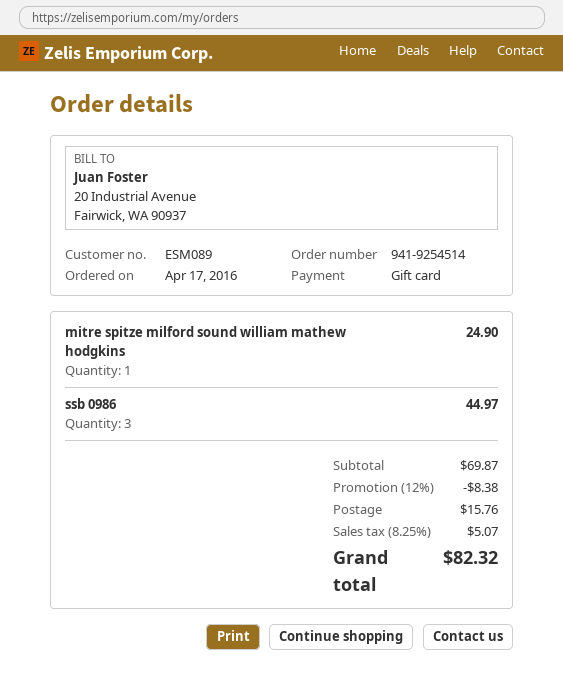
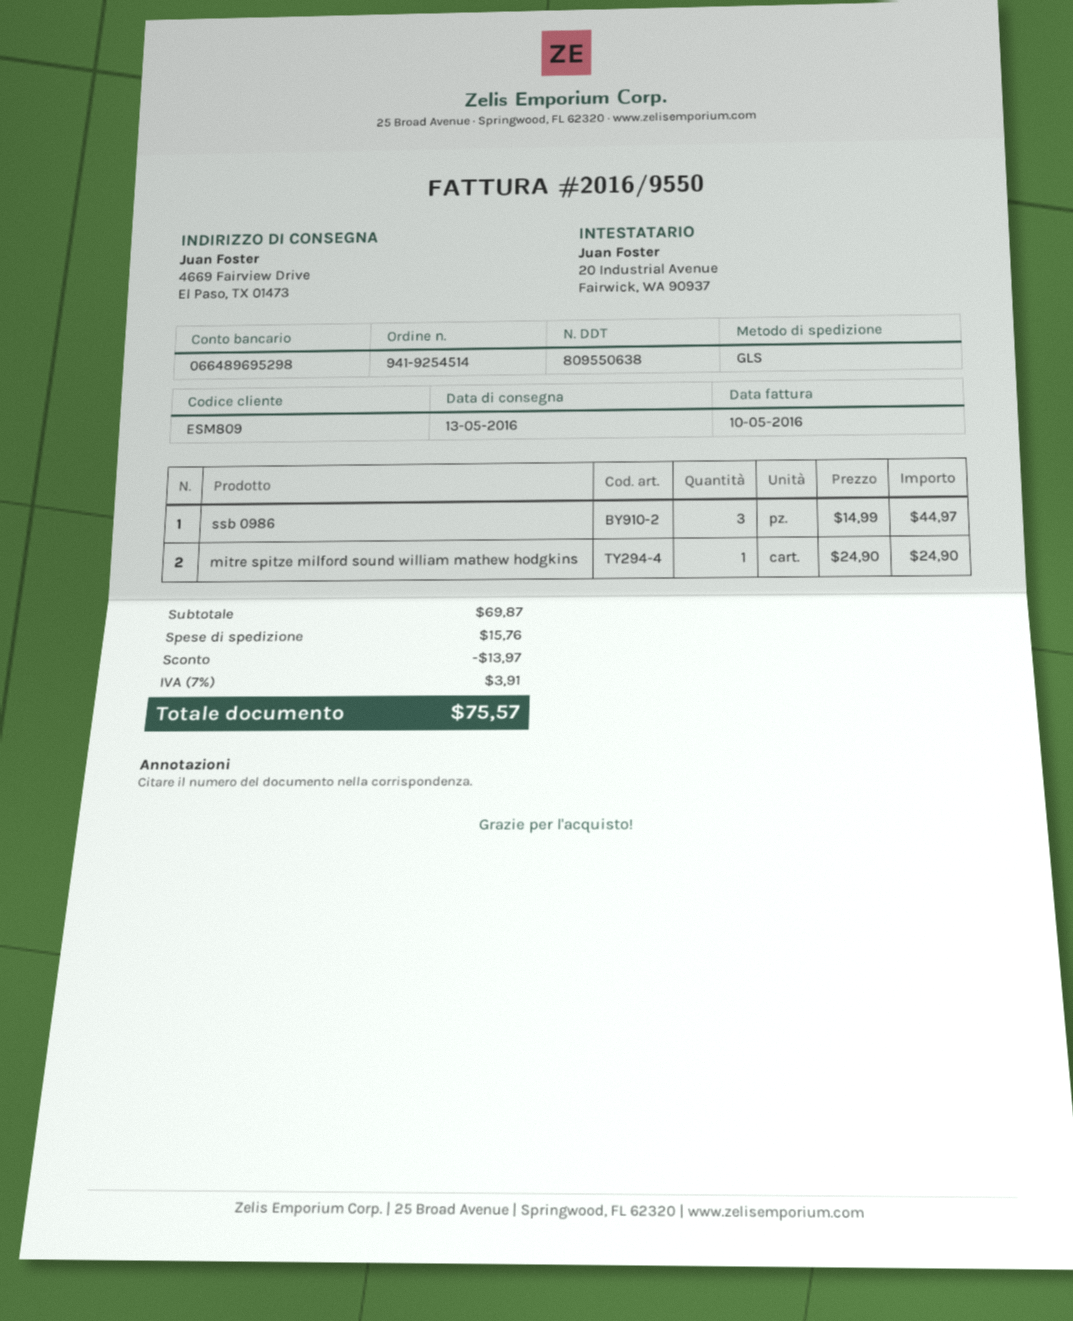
customer number: ESM089 -> ESM809
discount: 8.38 -> 13.97
tax: 8.25% = 5.07 -> 7% = 3.91
total: 82.32 -> 75.57

